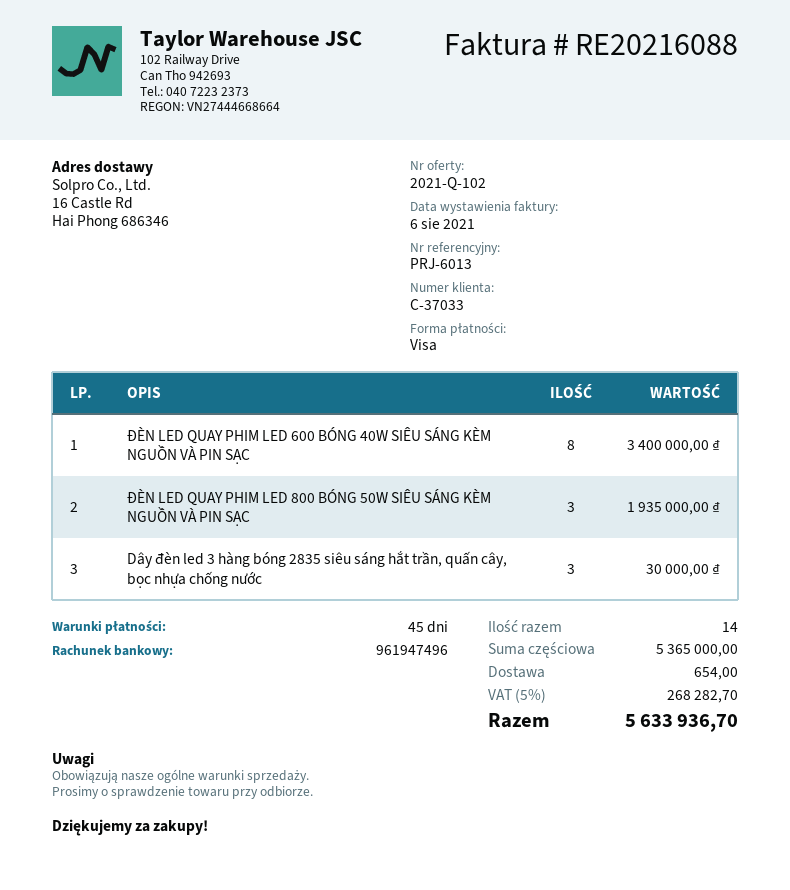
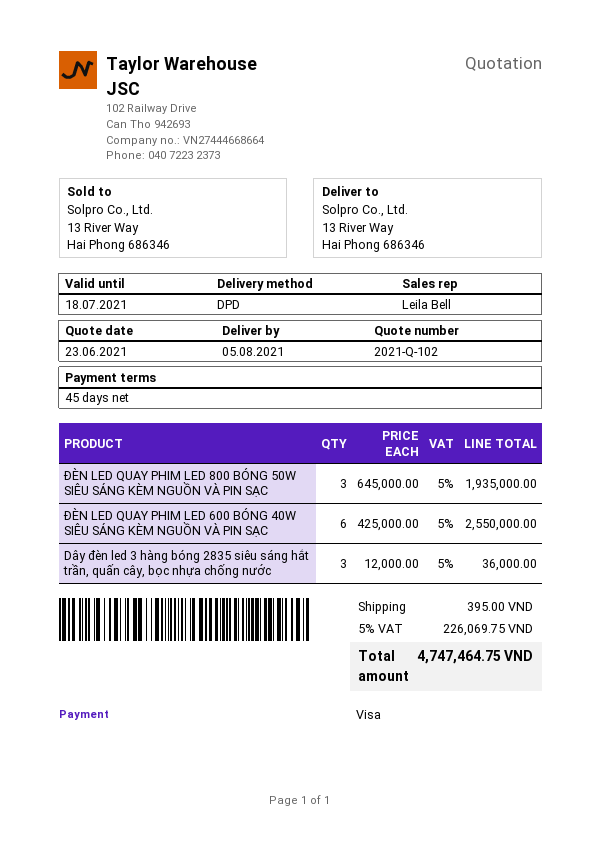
ship to: 16 Castle Rd, Hai Phong 686346 -> 13 River Way, Hai Phong 686346
ĐÈN LED QUAY PHIM LED 600 BÓNG 40W SIÊU SÁNG KÈM NGUỒN VÀ PIN SẠC: 8 for 3400000.00 -> 6 for 2550000.00
Dây đèn led 3 hàng bóng 2835 siêu sáng hắt trần, quấn cây, bọc nhựa chống nước: 3 for 30000.00 -> 3 for 36000.00
shipping: 654.00 -> 395.00
tax: 5% = 268282.70 -> 5% = 226069.75
total: 5633936.70 -> 4747464.75

